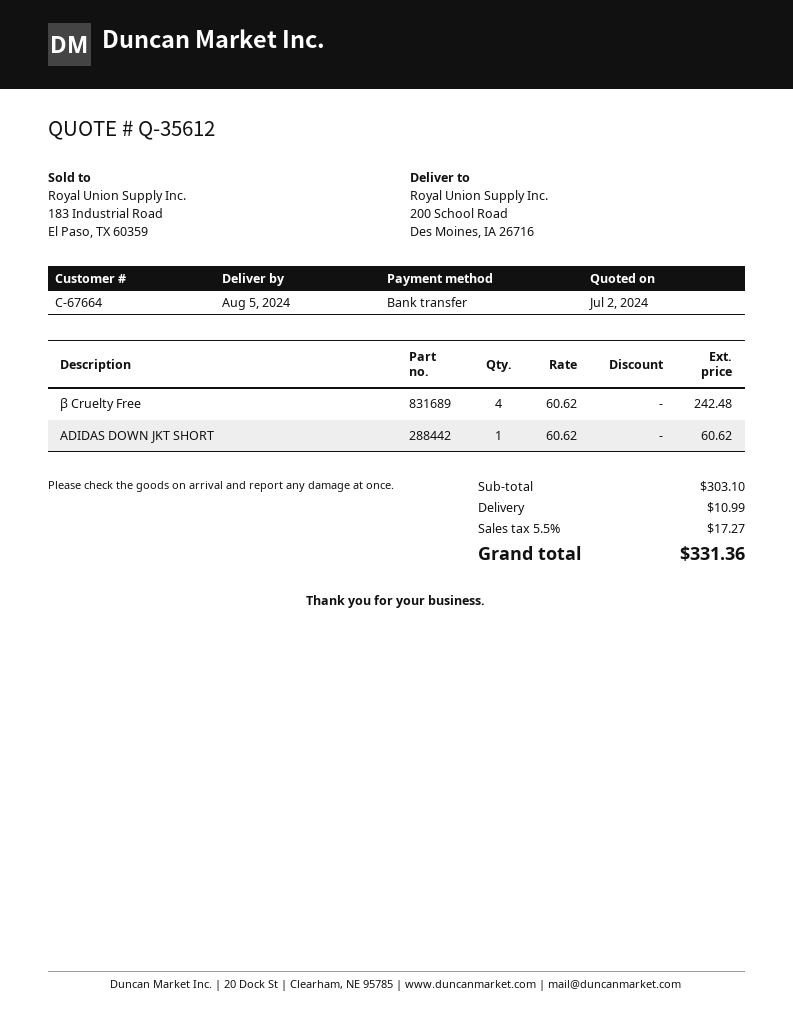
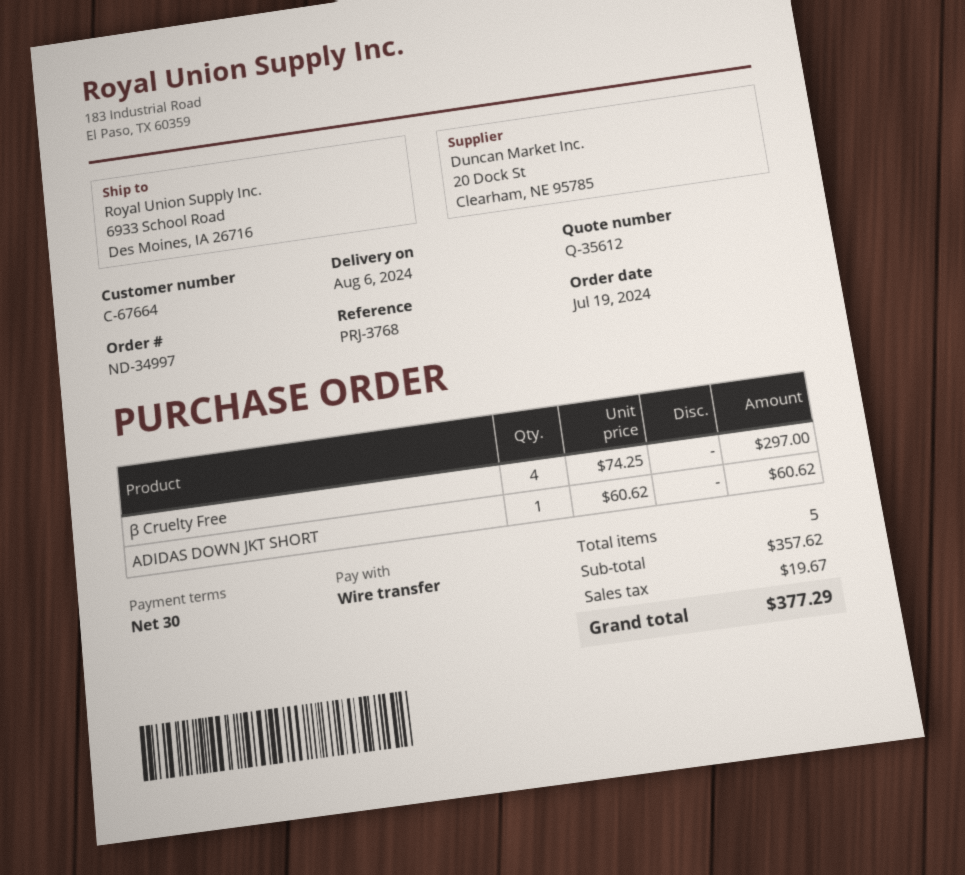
delivery date: 2024-08-05 -> 2024-08-06
ship to: 200 School Road, Des Moines, IA 26716 -> 6933 School Road, Des Moines, IA 26716
β Cruelty Free: 4 x 60.62 = 242.48 -> 4 x 74.25 = 297.00
subtotal: 303.10 -> 357.62
shipping: 10.99 -> none
tax: 17.27 -> 19.67
total: 331.36 -> 377.29

